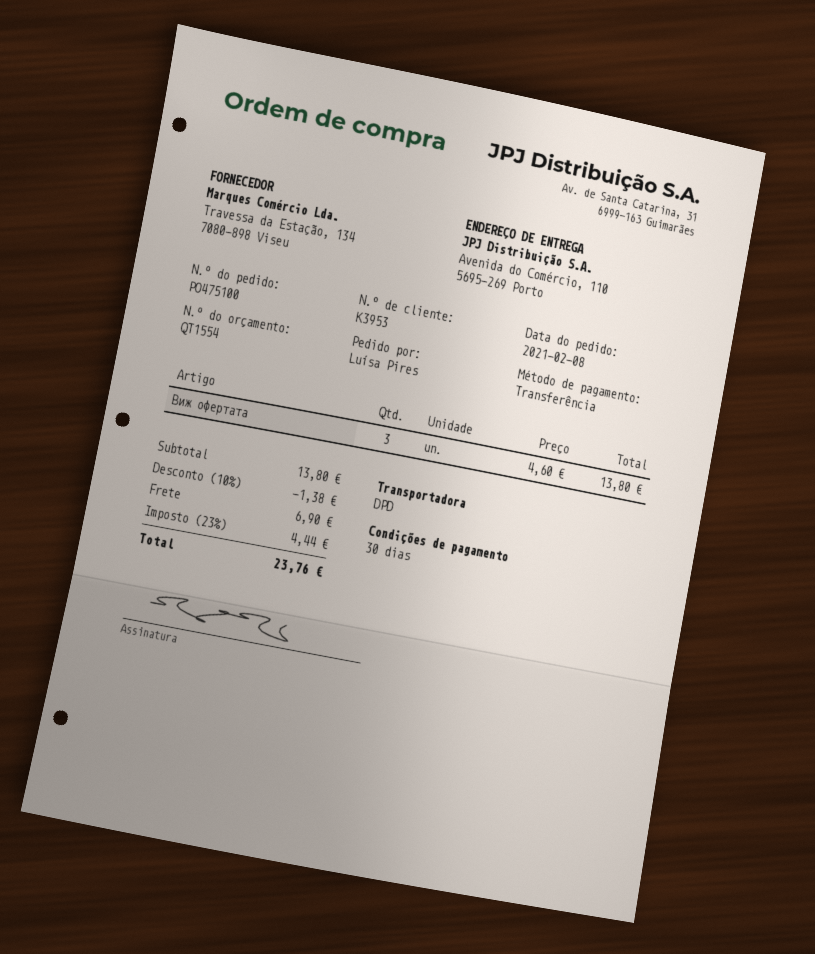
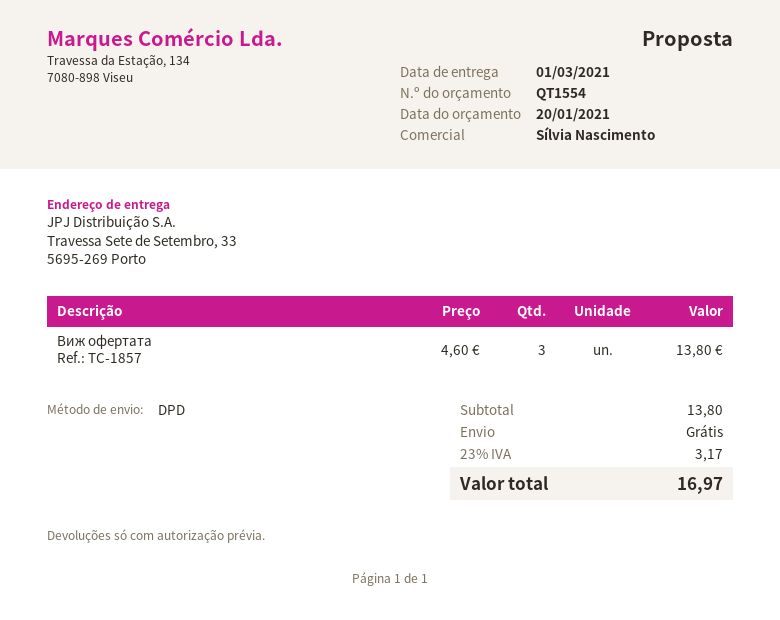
ship to: Avenida do Comércio, 110, 5695-269 Porto -> Travessa Sete de Setembro, 33, 5695-269 Porto
discount: 10% = 1.38 -> none
shipping: 6.90 -> 0.00
tax: 23% = 4.44 -> 23% = 3.17
total: 23.76 -> 16.97

